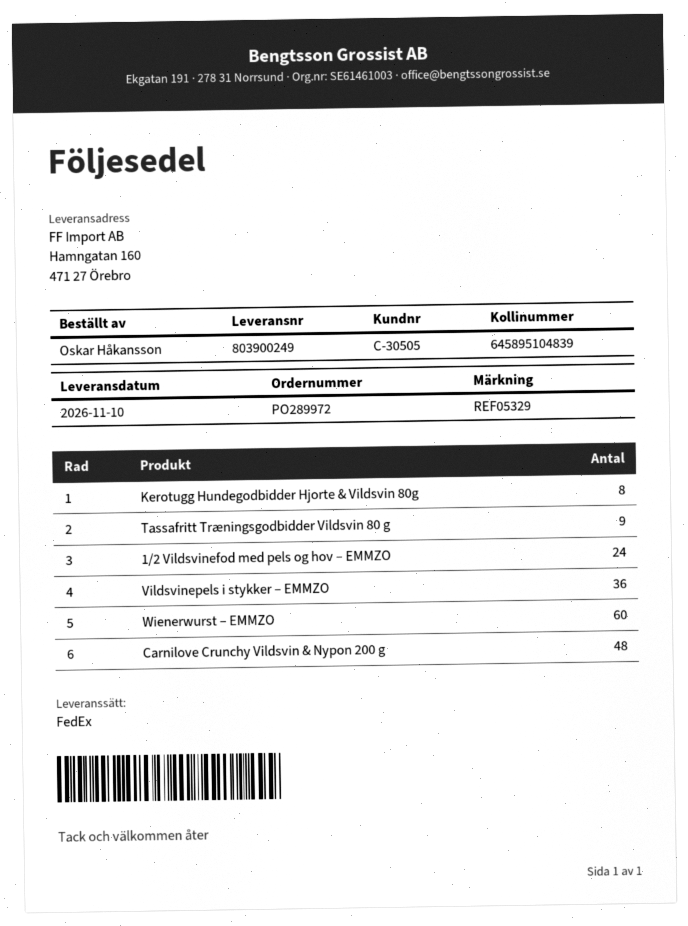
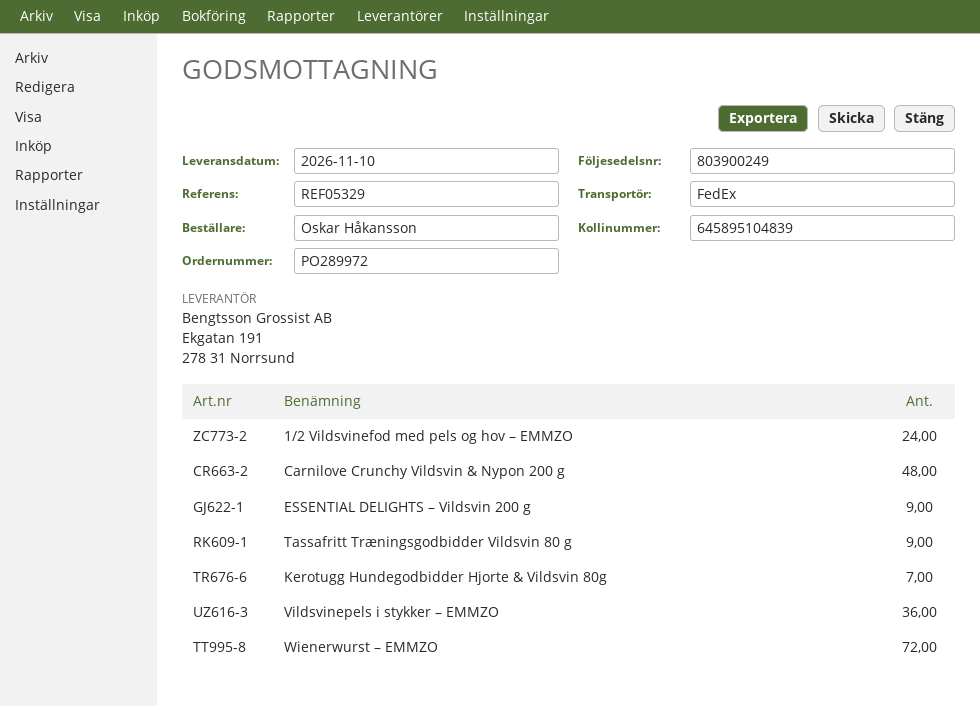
Kerotugg Hundegodbidder Hjorte & Vildsvin 80g: 8 -> 7
Wienerwurst – EMMZO: 60 -> 72
ESSENTIAL DELIGHTS – Vildsvin 200 g: none -> 9

